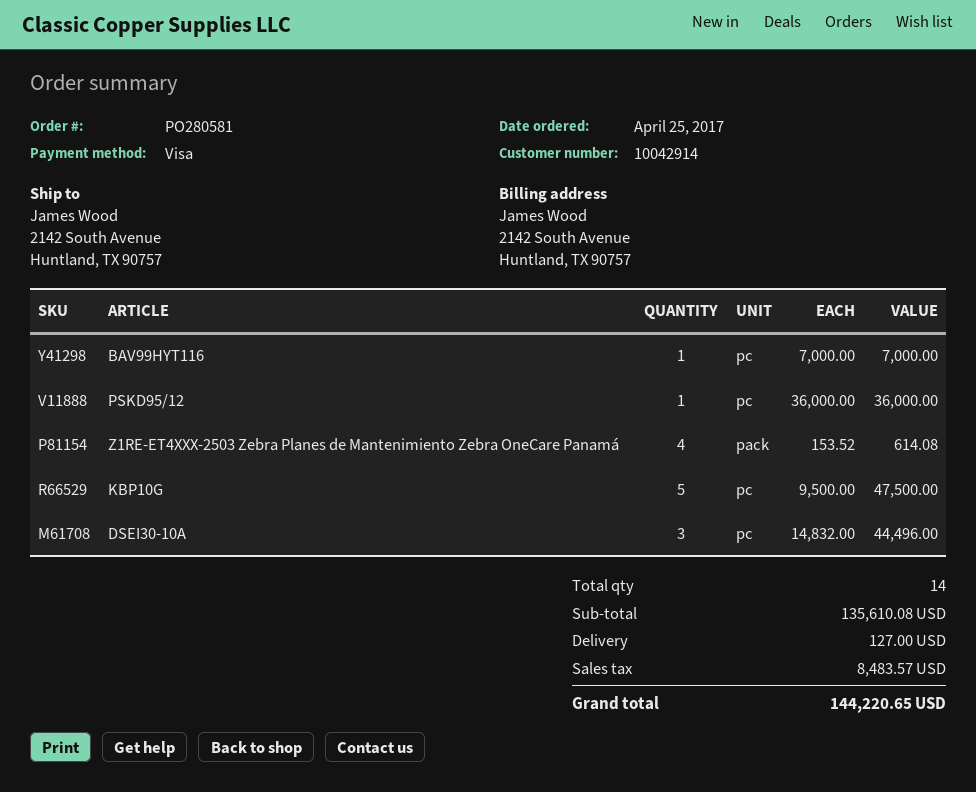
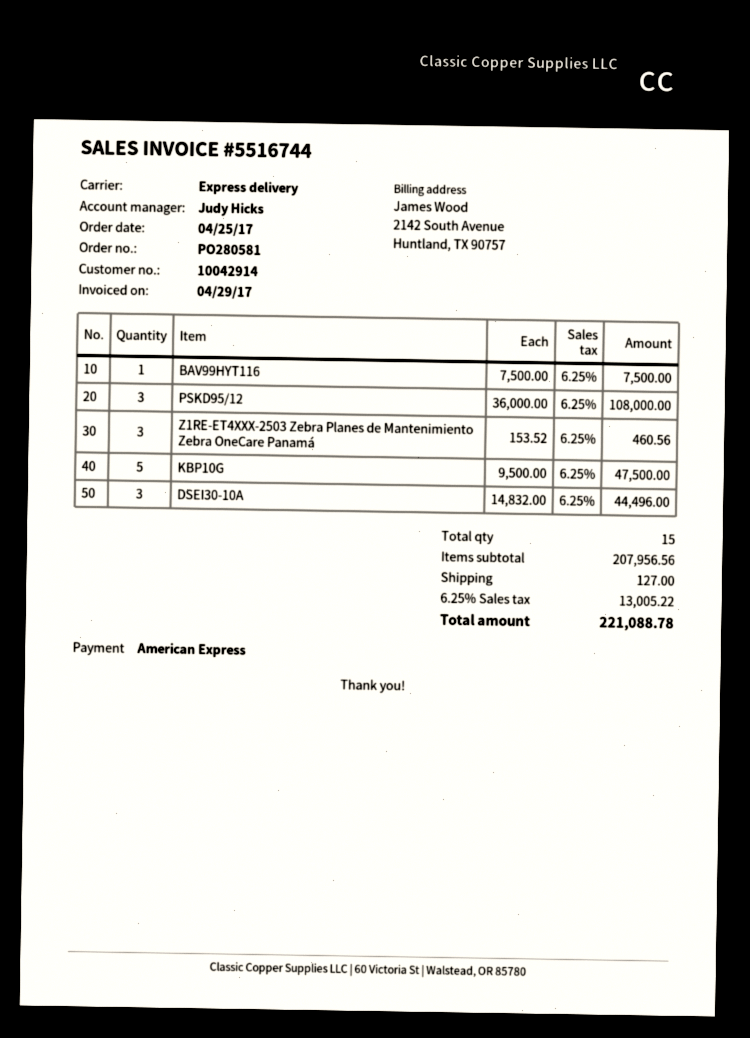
payment method: Visa -> American Express
BAV99HYT116: 1 x 7000.00 = 7000.00 -> 1 x 7500.00 = 7500.00
PSKD95/12: 1 x 36000.00 = 36000.00 -> 3 x 36000.00 = 108000.00
Z1RE-ET4XXX-2503 Zebra Planes de Mantenimiento Zebra OneCare Panamá: 4 x 153.52 = 614.08 -> 3 x 153.52 = 460.56
total quantity: 14 -> 15
subtotal: 135610.08 -> 207956.56
tax: 8483.57 -> 13005.22
total: 144220.65 -> 221088.78

